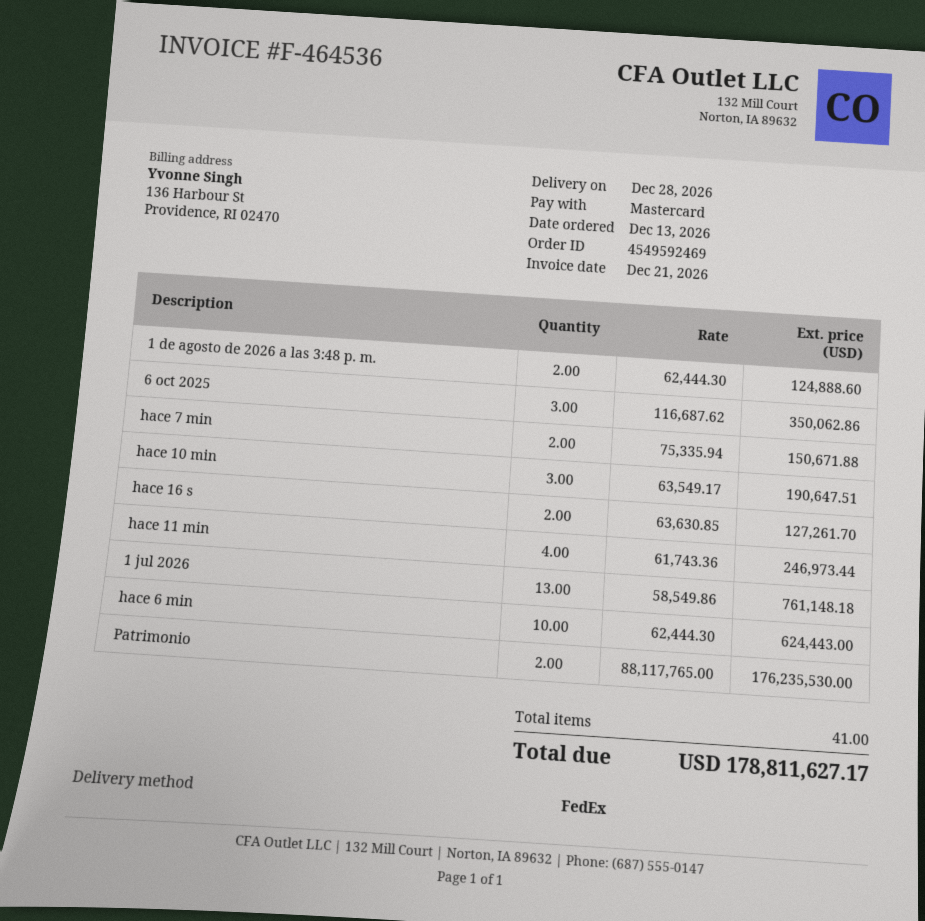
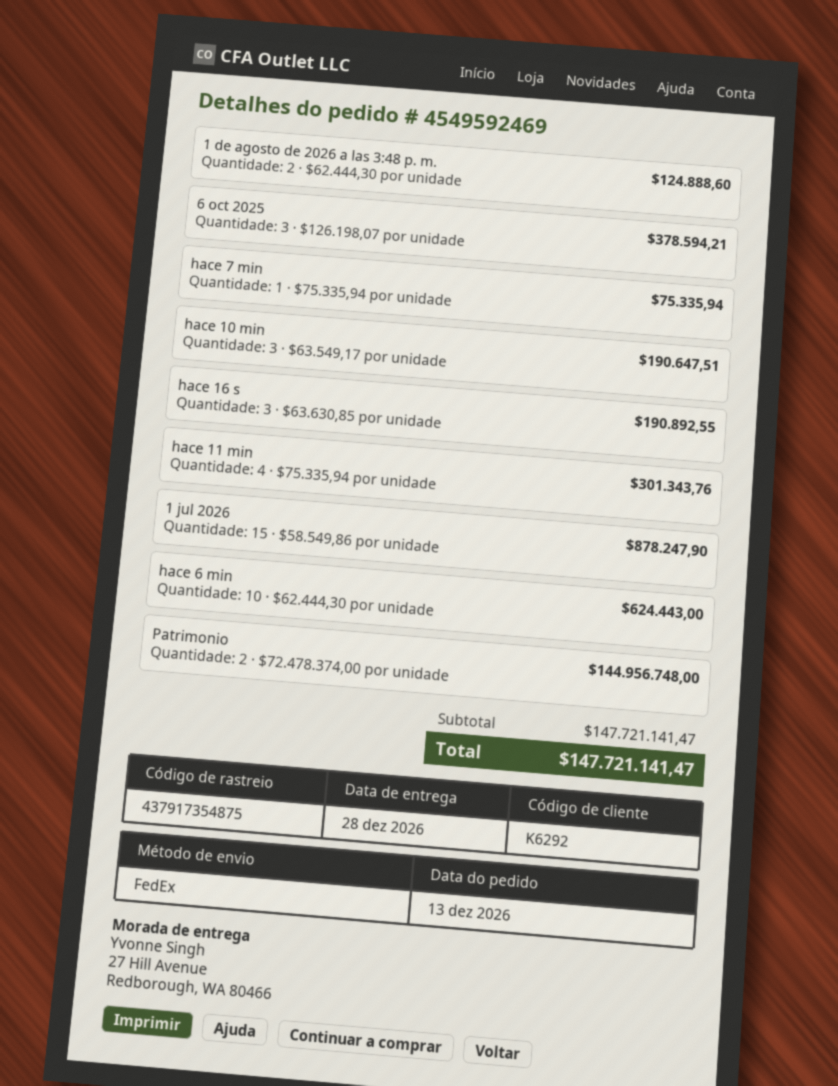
6 oct 2025: 3 x 116687.62 = 350062.86 -> 3 x 126198.07 = 378594.21
hace 7 min: 2 x 75335.94 = 150671.88 -> 1 x 75335.94 = 75335.94
hace 16 s: 2 x 63630.85 = 127261.70 -> 3 x 63630.85 = 190892.55
hace 11 min: 4 x 61743.36 = 246973.44 -> 4 x 75335.94 = 301343.76
1 jul 2026: 13 x 58549.86 = 761148.18 -> 15 x 58549.86 = 878247.90
Patrimonio: 2 x 88117765.00 = 176235530.00 -> 2 x 72478374.00 = 144956748.00
total: 178811627.17 -> 147721141.47

